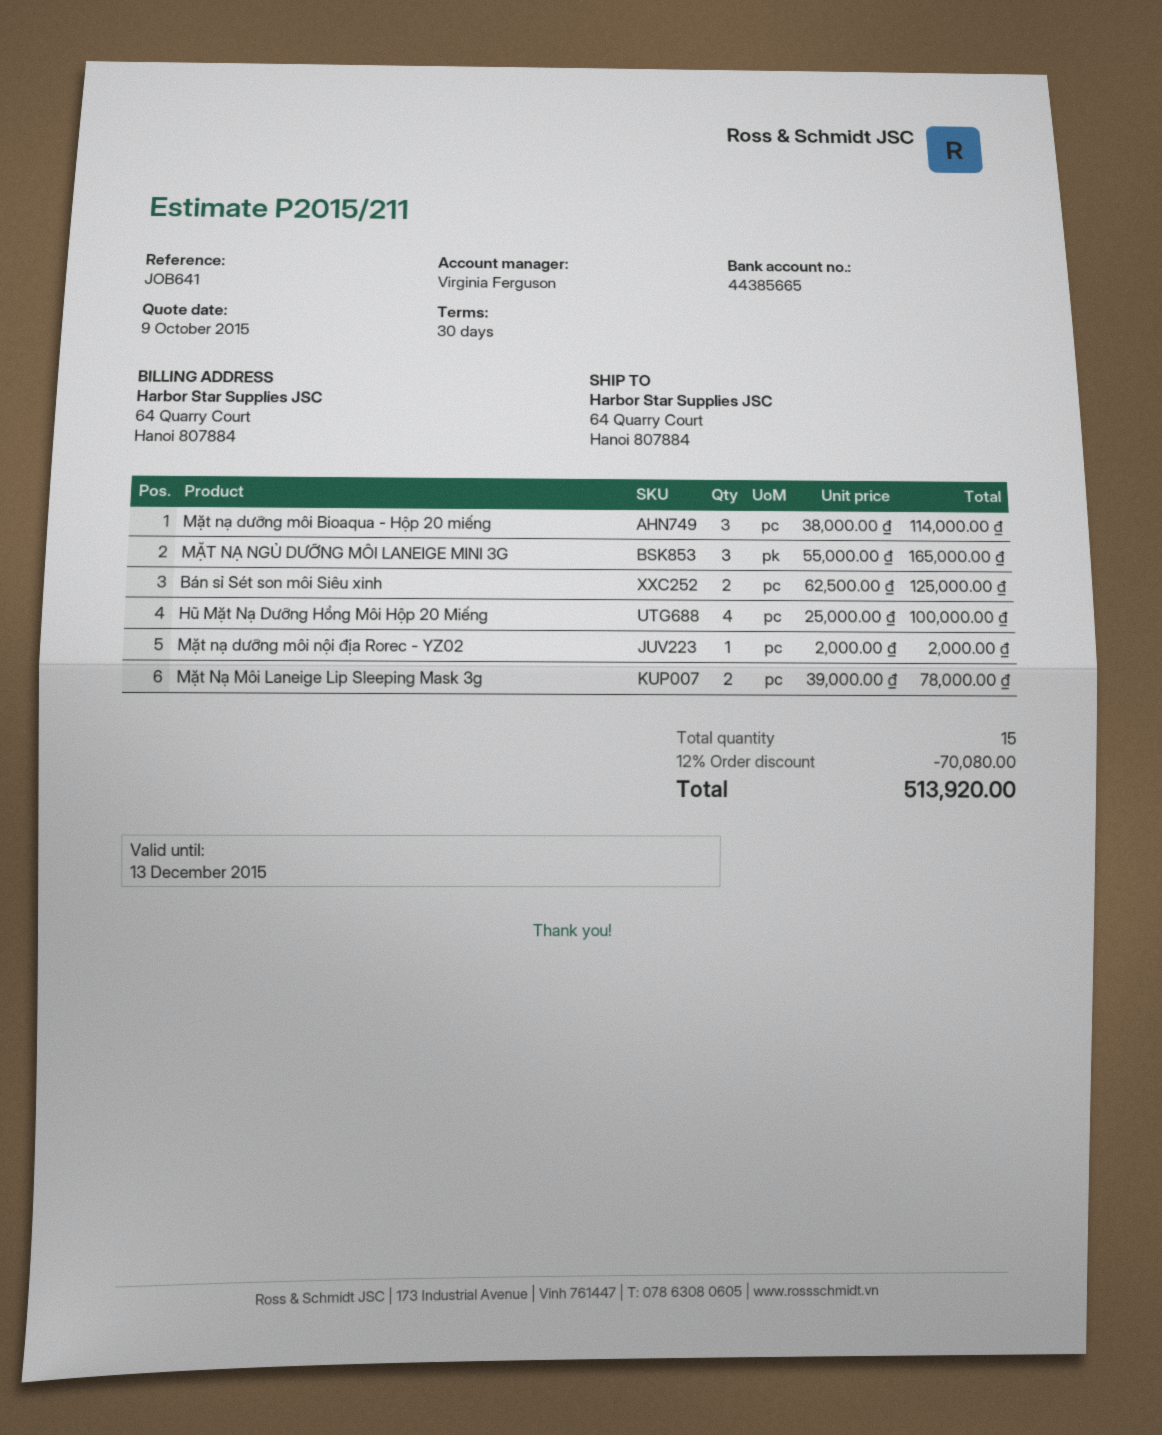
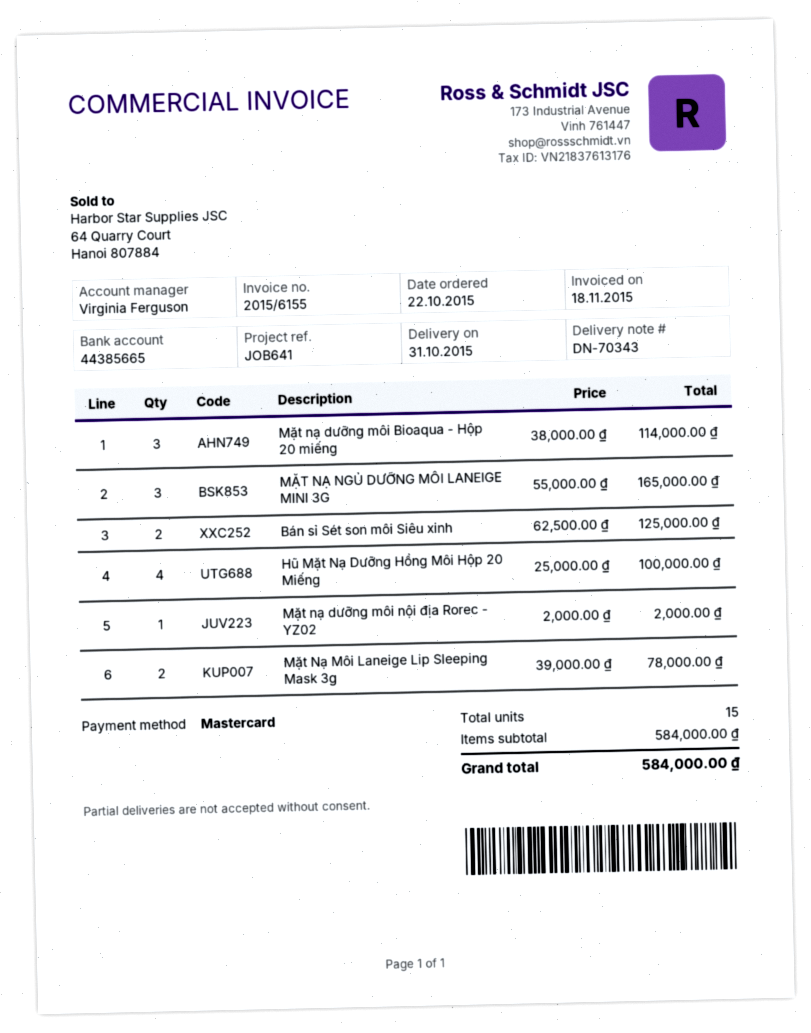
discount: 12% = 70080.00 -> none
total: 513920.00 -> 584000.00

